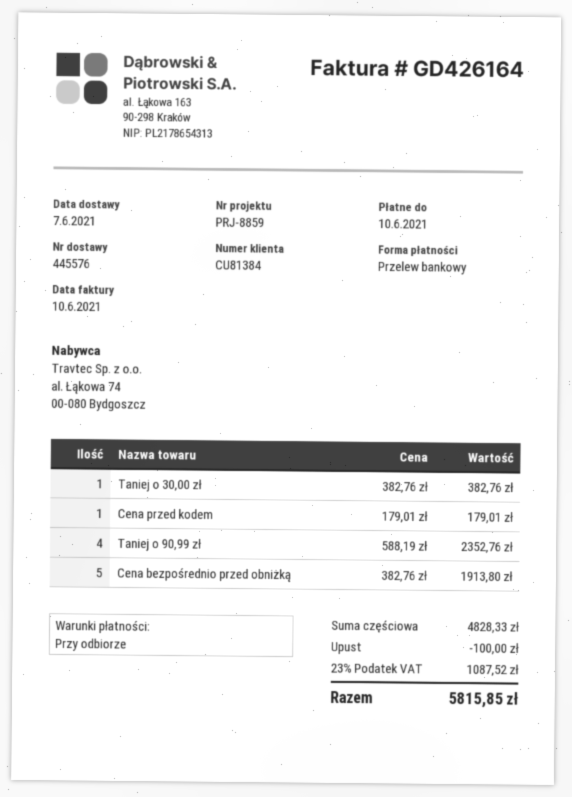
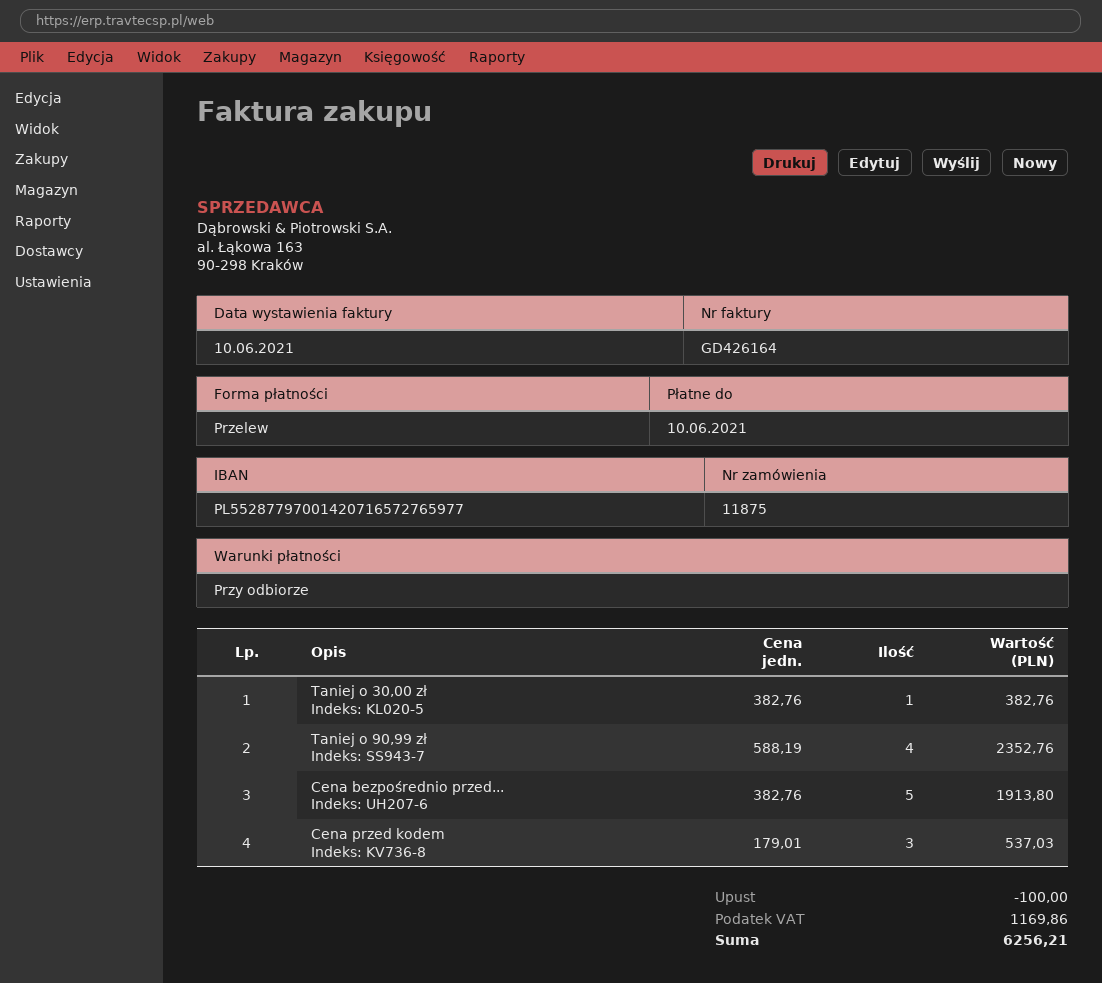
Cena przed kodem: 1 x 179.01 = 179.01 -> 3 x 179.01 = 537.03
tax: 1087.52 -> 1169.86
total: 5815.85 -> 6256.21

